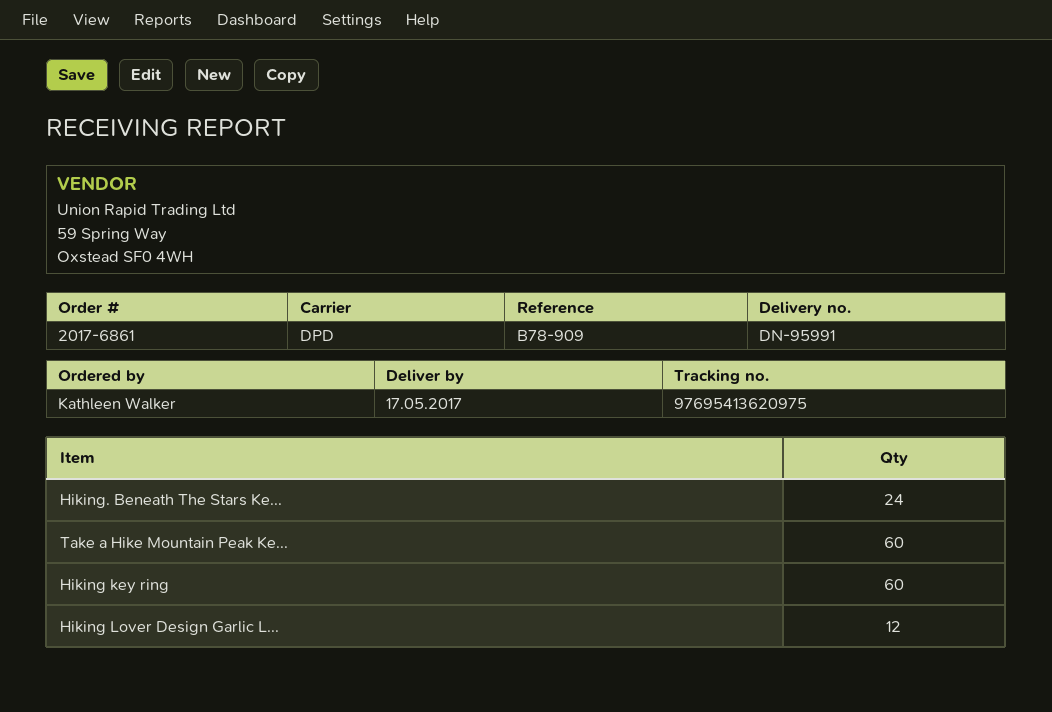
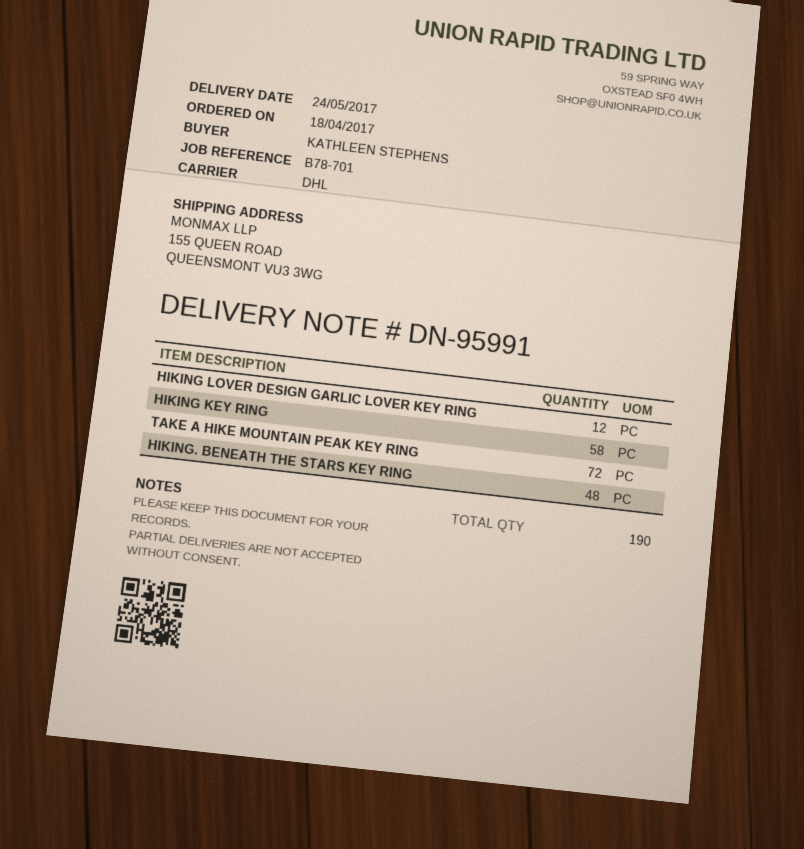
delivery date: 2017-05-17 -> 2017-05-24
reference: B78-909 -> B78-701
ordered by: Kathleen Walker -> KATHLEEN STEPHENS
shipping method: DPD -> DHL
Hiking. Beneath The Stars Ke...: 24 -> 48
Take a Hike Mountain Peak Ke...: 60 -> 72
Hiking key ring: 60 -> 58

